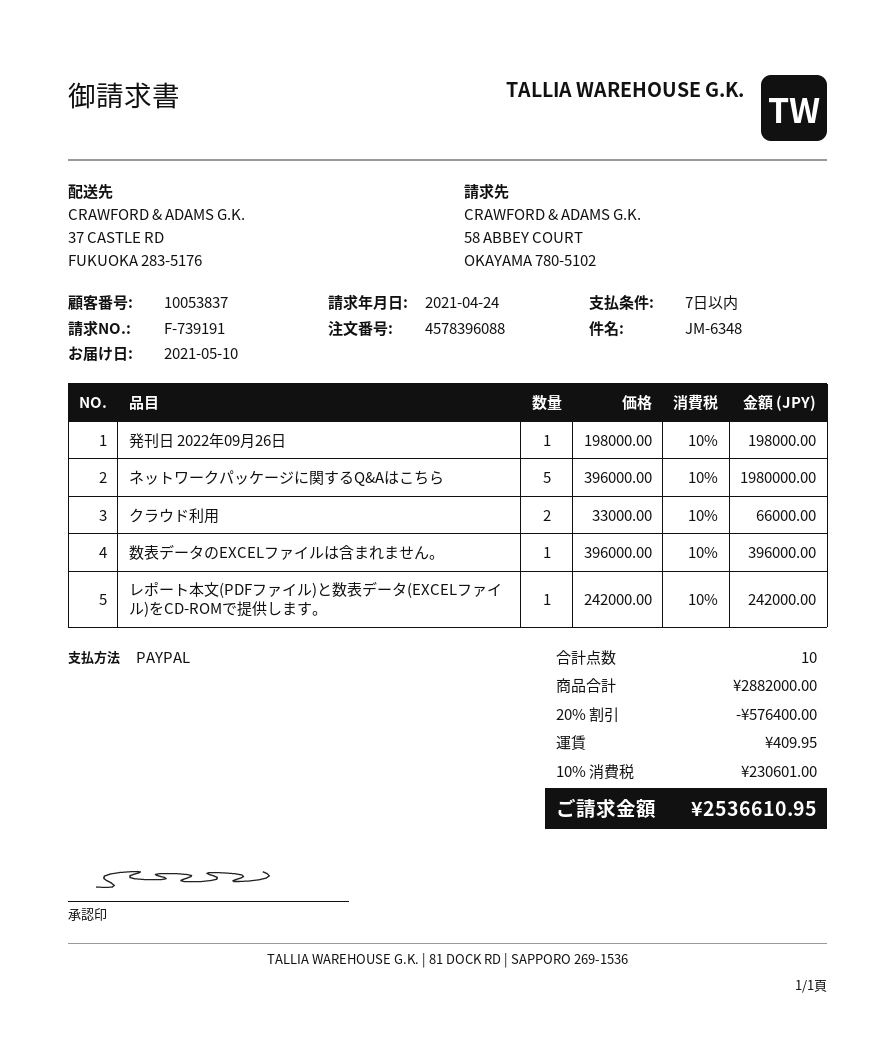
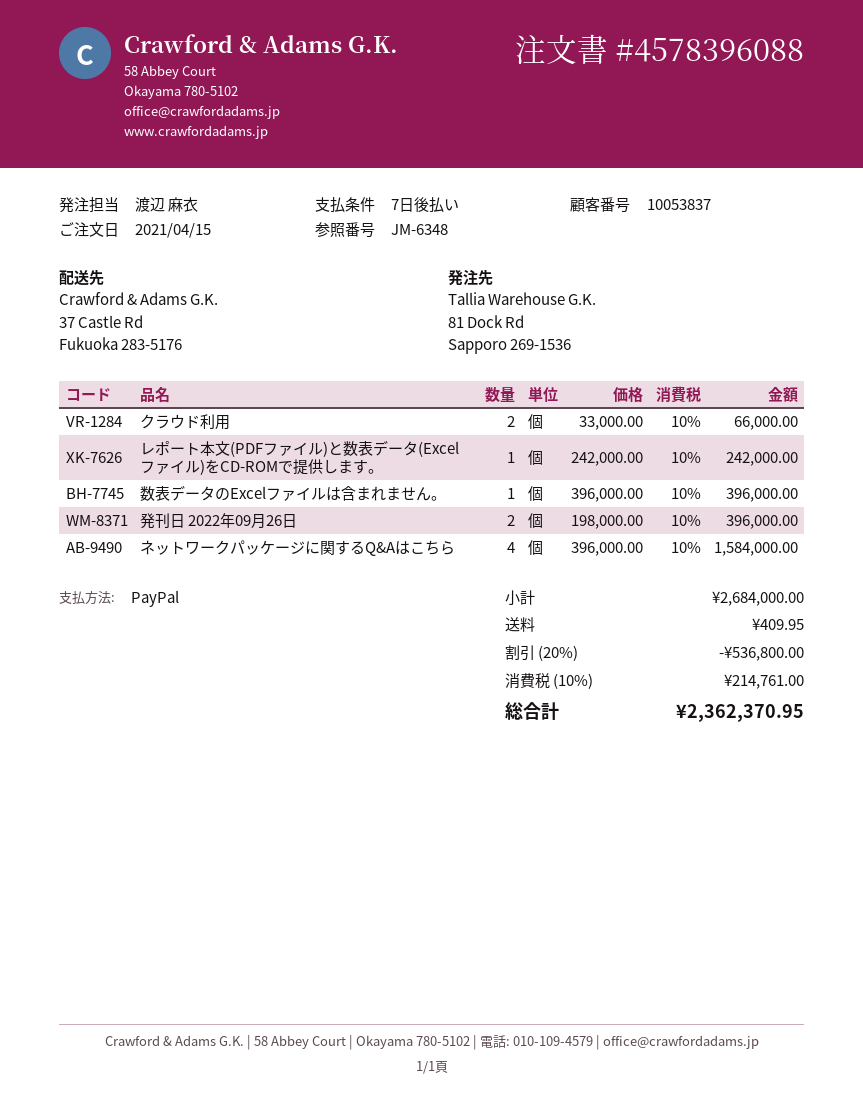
発刊日 2022年09月26日: 1 x 198000.00 = 198000.00 -> 2 x 198000.00 = 396000.00
ネットワークパッケージに関するQ&Aはこちら: 5 x 396000.00 = 1980000.00 -> 4 x 396000.00 = 1584000.00
subtotal: 2882000.00 -> 2684000.00
discount: 20% = 576400.00 -> 20% = 536800.00
tax: 10% = 230601.00 -> 10% = 214761.00
total: 2536610.95 -> 2362370.95

